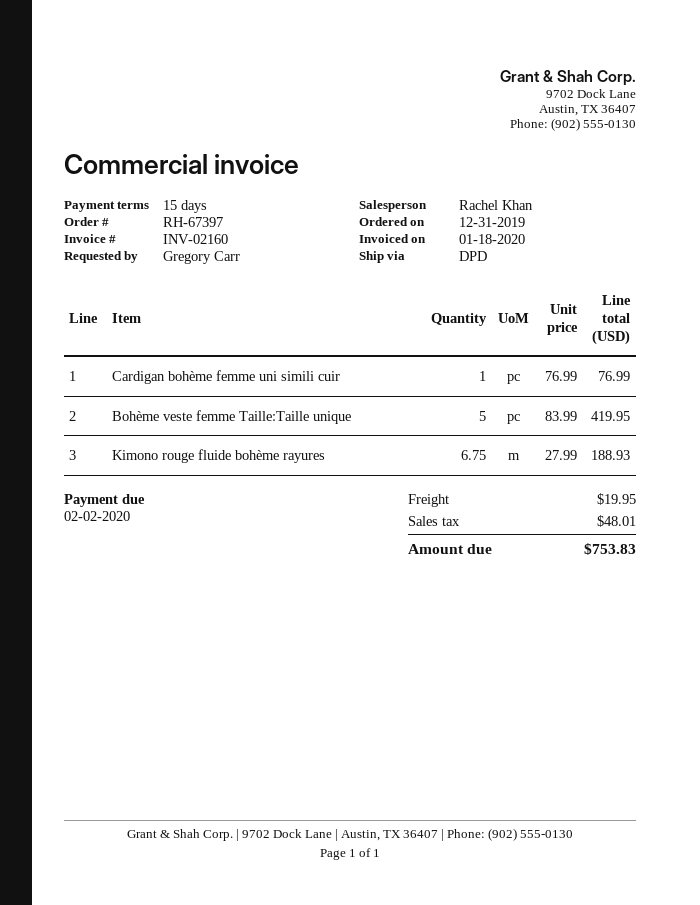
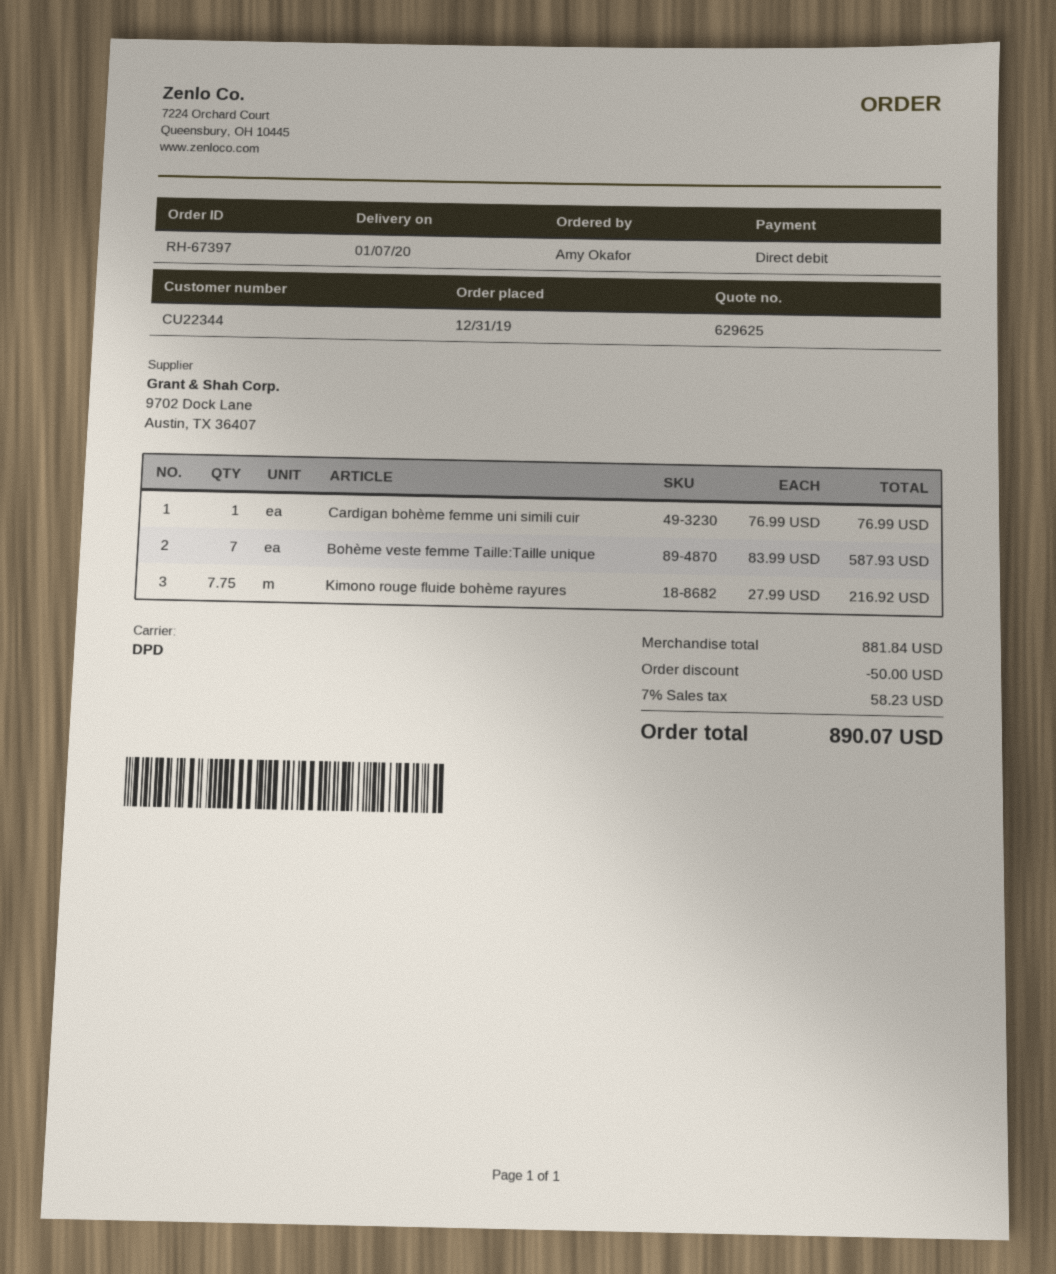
ordered by: Gregory Carr -> Amy Okafor
Bohème veste femme Taille:Taille unique: 5 x 83.99 = 419.95 -> 7 x 83.99 = 587.93
Kimono rouge fluide bohème rayures: 6.75 x 27.99 = 188.93 -> 7.75 x 27.99 = 216.92
discount: none -> 50.00
shipping: 19.95 -> none
tax: 48.01 -> 58.23
total: 753.83 -> 890.07

